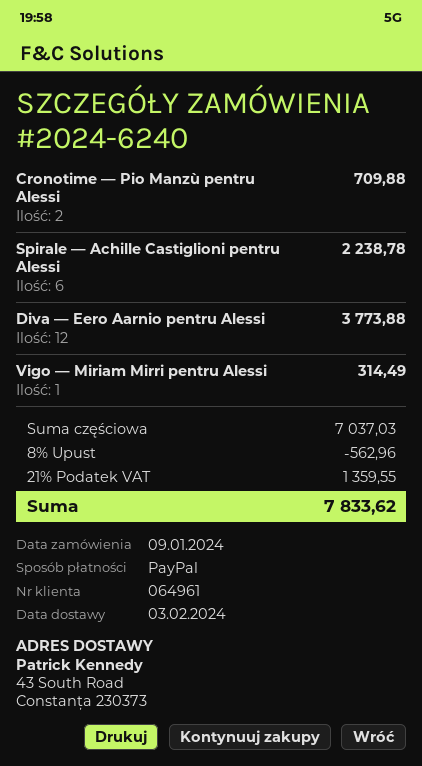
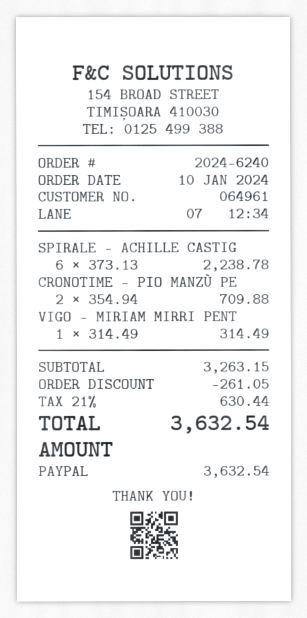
order date: 2024-01-09 -> 2024-01-10
Diva — Eero Aarnio pentru Alessi: 12 for 3773.88 -> none
subtotal: 7037.03 -> 3263.15
discount: 562.96 -> 261.05
tax: 21% = 1359.55 -> 21% = 630.44
total: 7833.62 -> 3632.54

